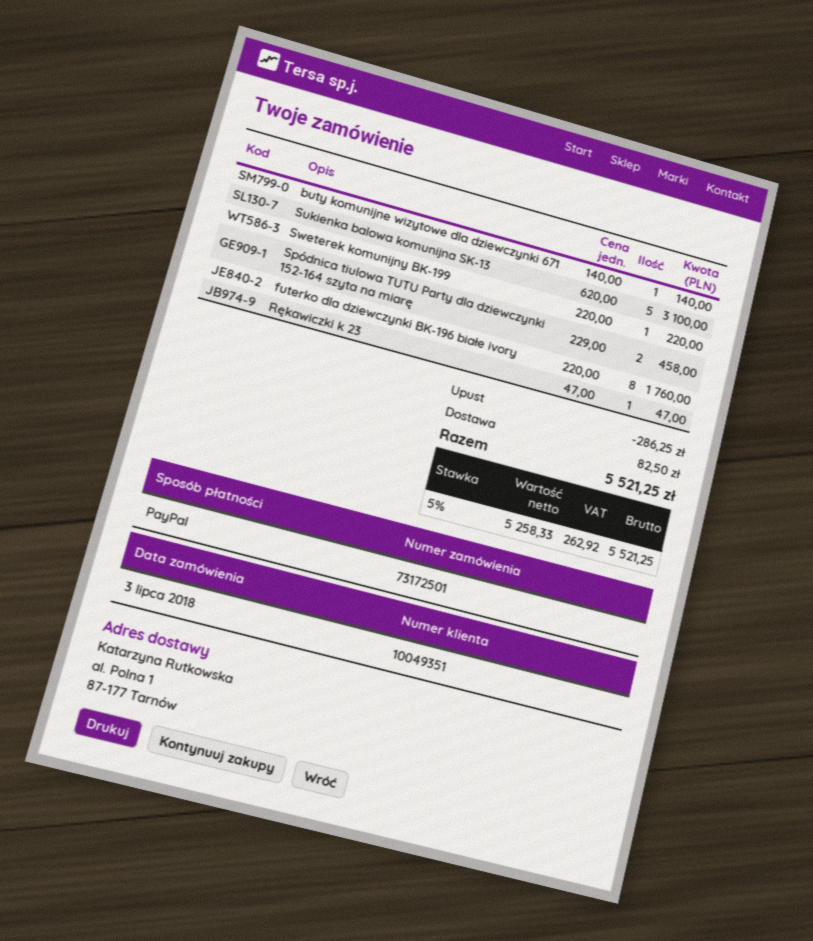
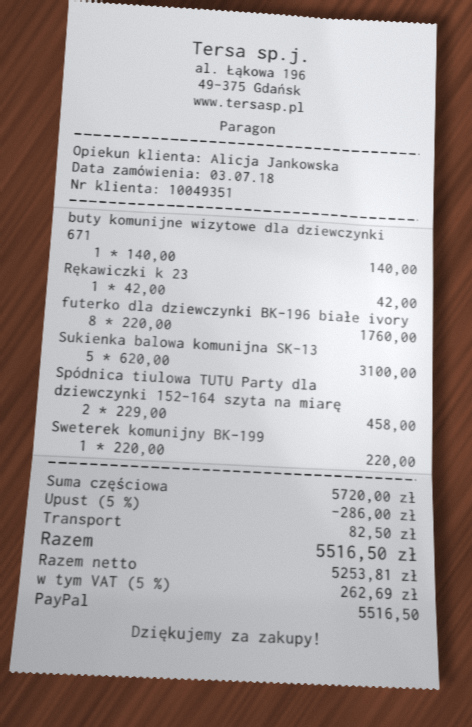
Rękawiczki k 23: 1 x 47.00 = 47.00 -> 1 x 42.00 = 42.00
discount: 286.25 -> 286.00
net: 5258.33 -> 5253.81
tax: 5% = 262.92 -> 5% = 262.69
total: 5521.25 -> 5516.50

